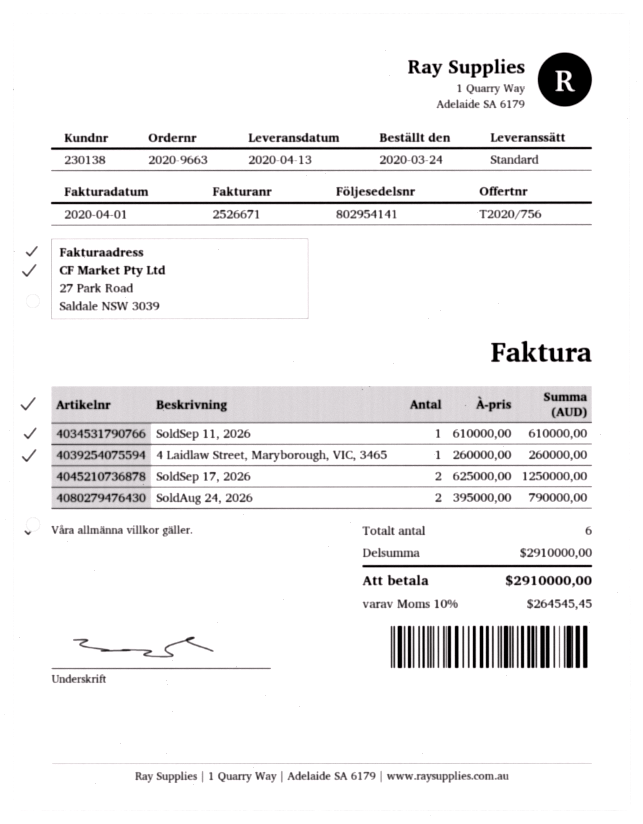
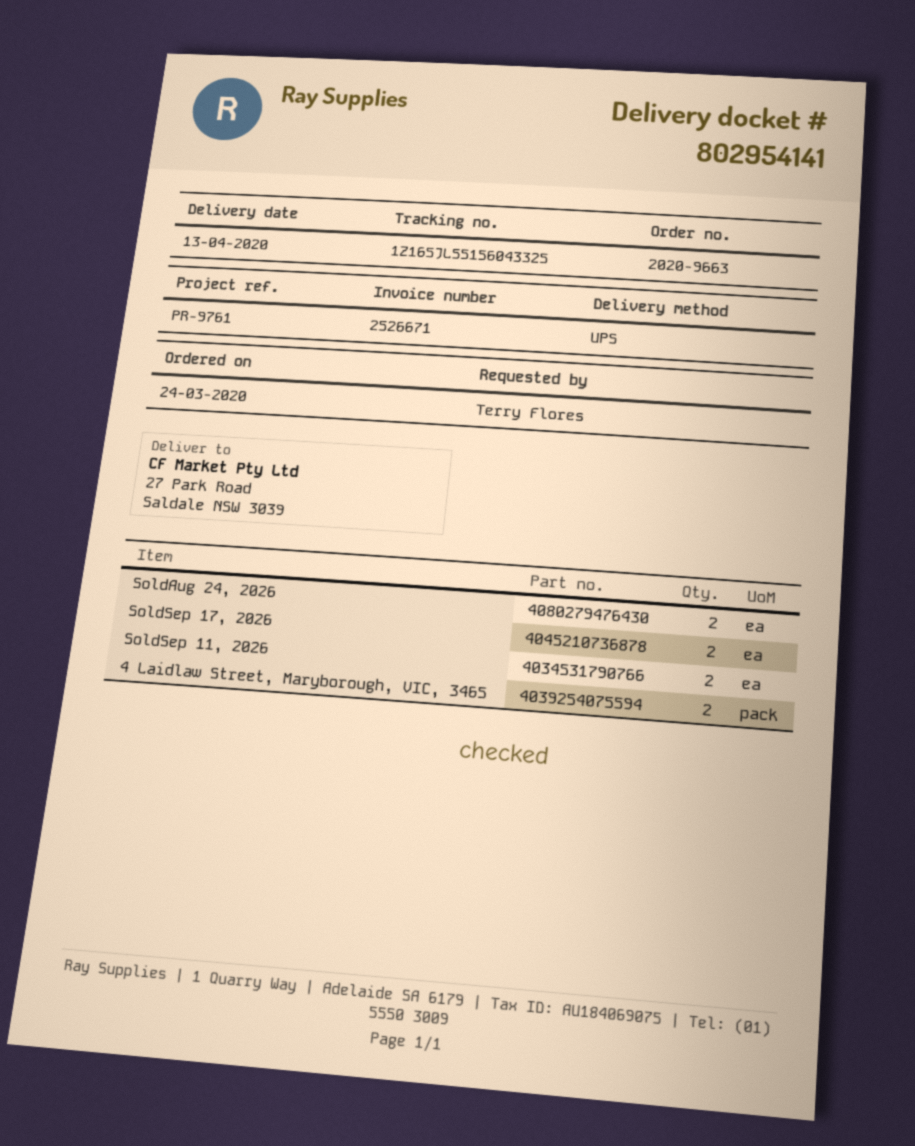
shipping method: standard -> UPS
SoldSep 11, 2026: 1 -> 2
4 Laidlaw Street, Maryborough, VIC, 3465: 1 -> 2

